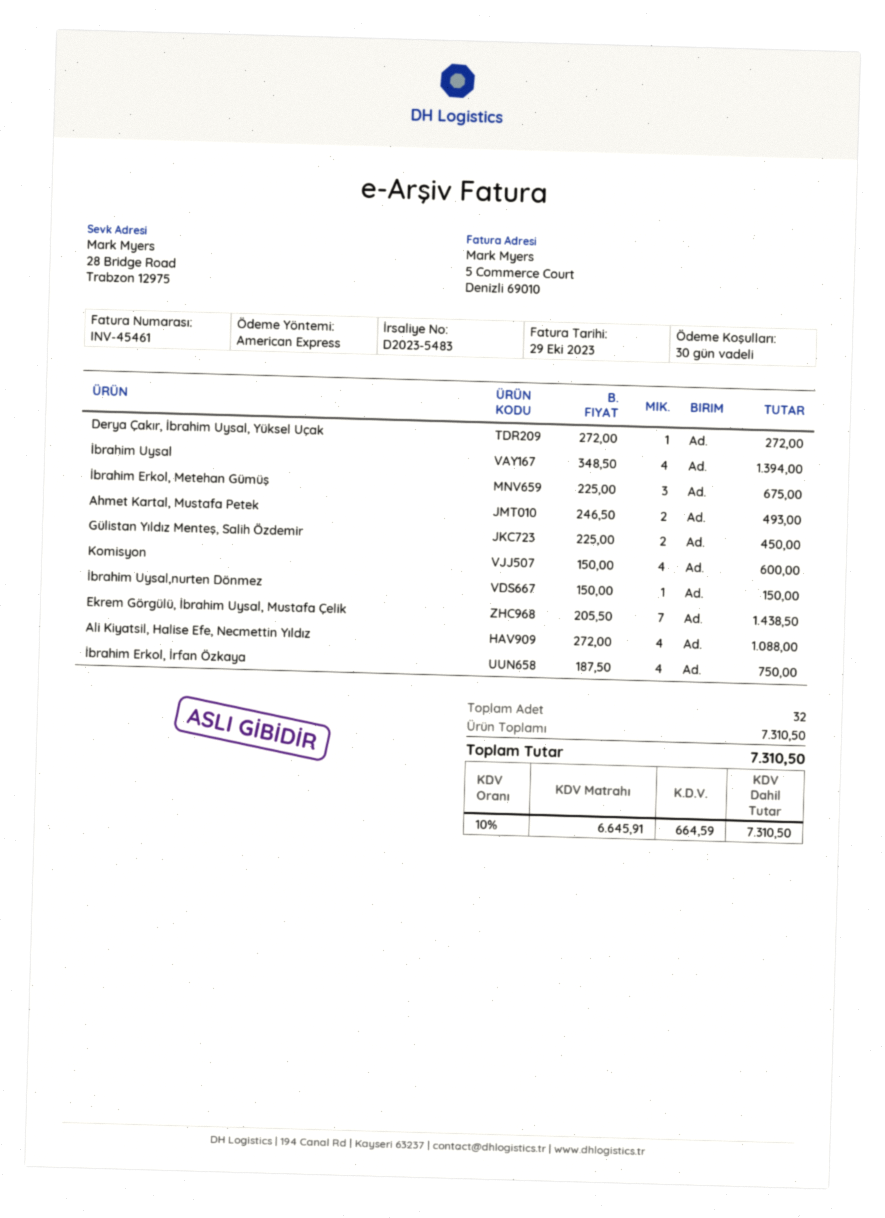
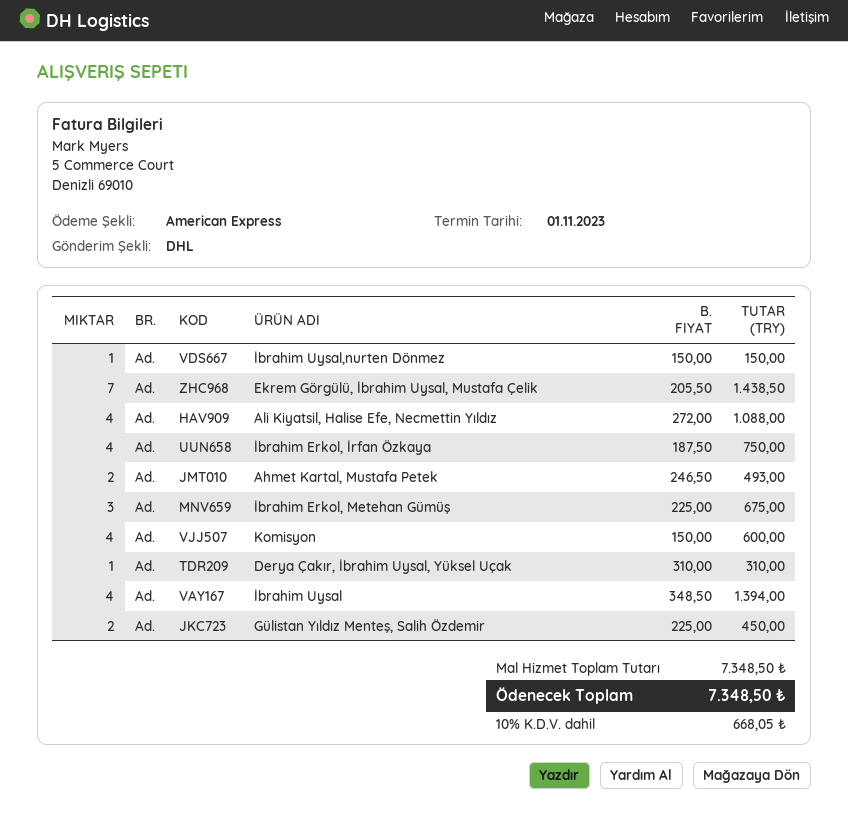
Derya Çakır, İbrahim Uysal, Yüksel Uçak: 1 x 272.00 = 272.00 -> 1 x 310.00 = 310.00
subtotal: 7310.50 -> 7348.50
tax: 10% = 664.59 -> 10% = 668.05
total: 7310.50 -> 7348.50

